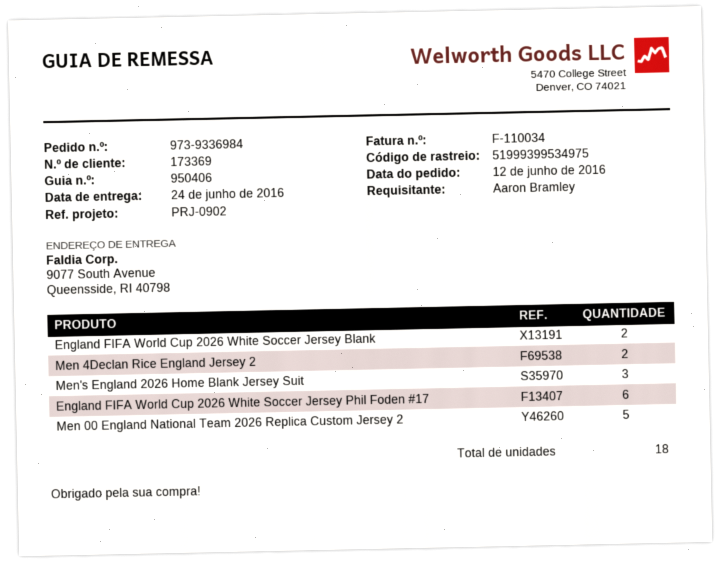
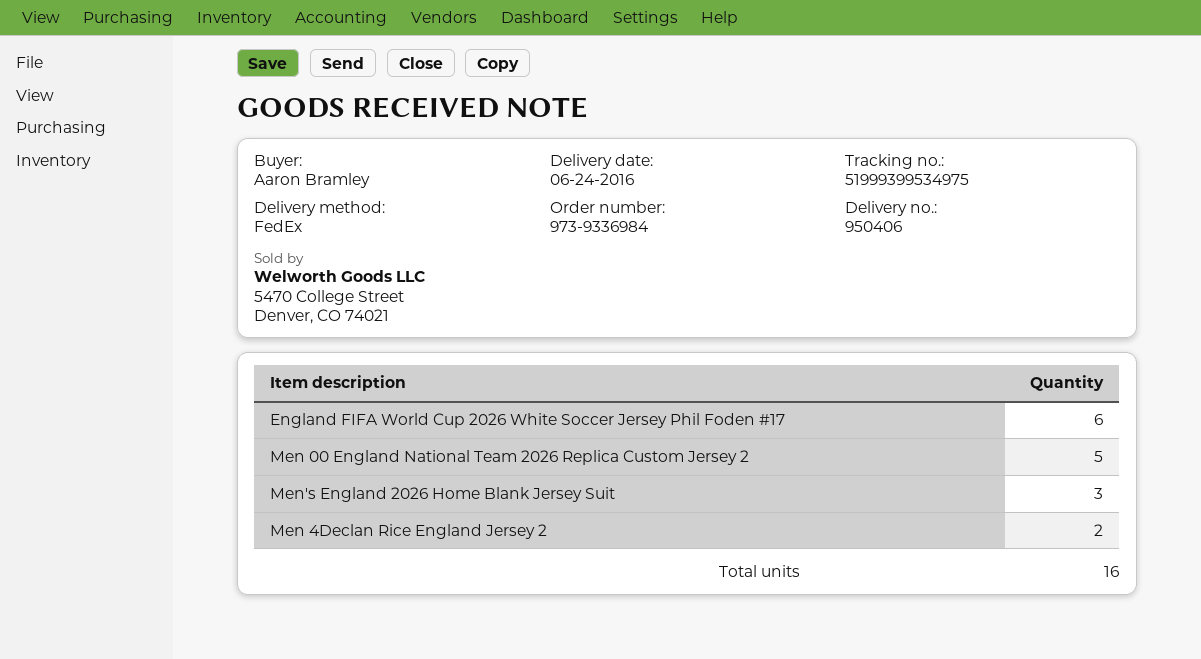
England FIFA World Cup 2026 White Soccer Jersey Blank: 2 -> none
total quantity: 18 -> 16

